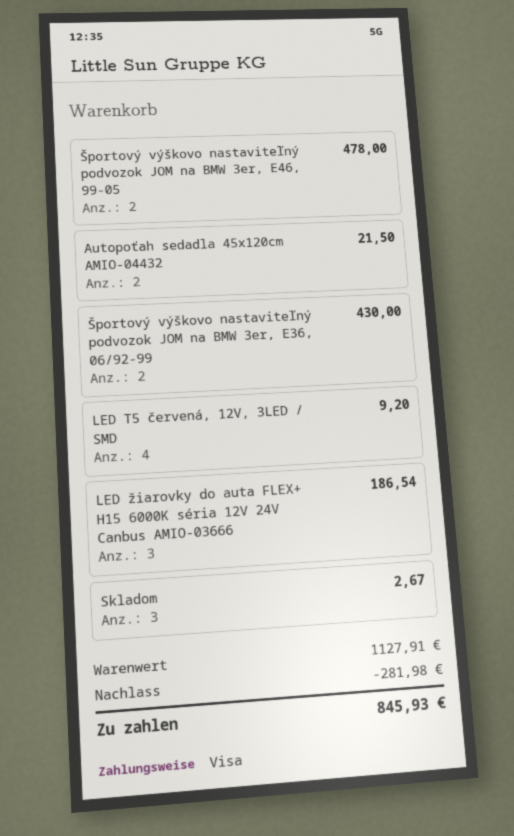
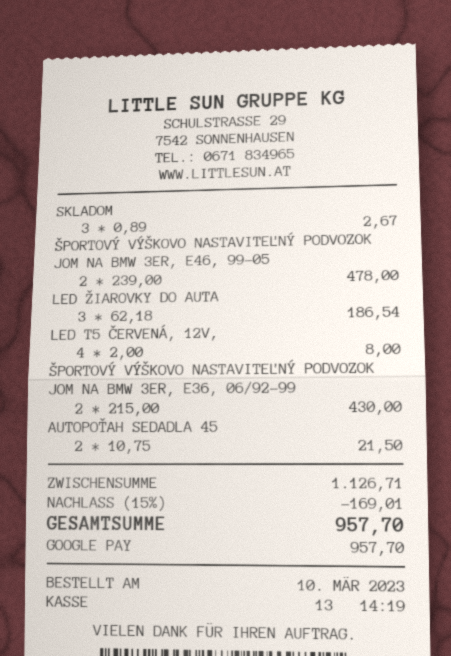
payment method: Visa -> Google Pay
LED T5 červená, 12V, 3LED / SMD: 4 for 9.20 -> 4 for 8.00
subtotal: 1127.91 -> 1126.71
discount: 281.98 -> 169.01
total: 845.93 -> 957.70

